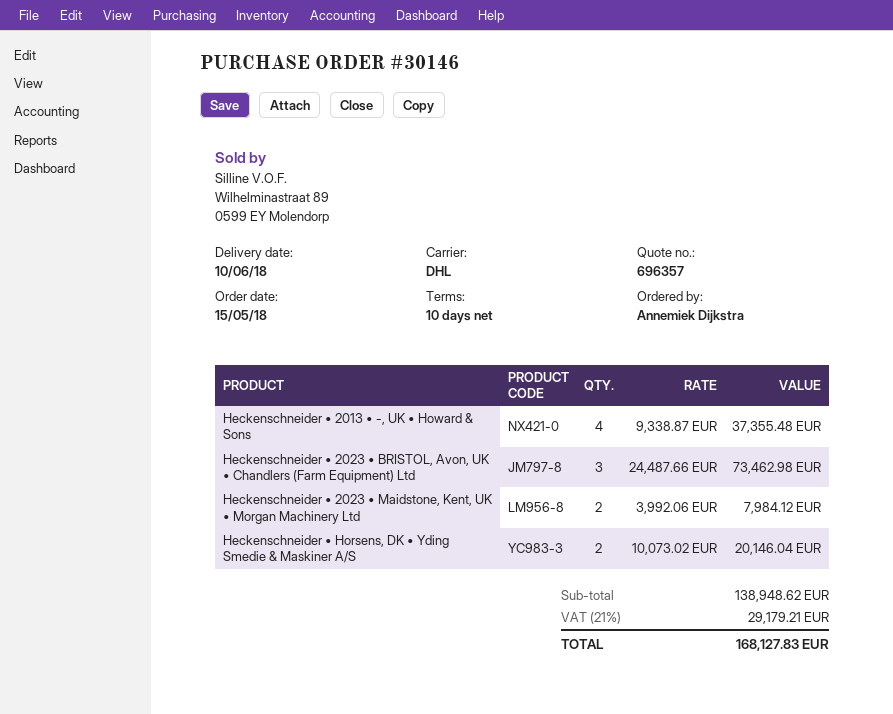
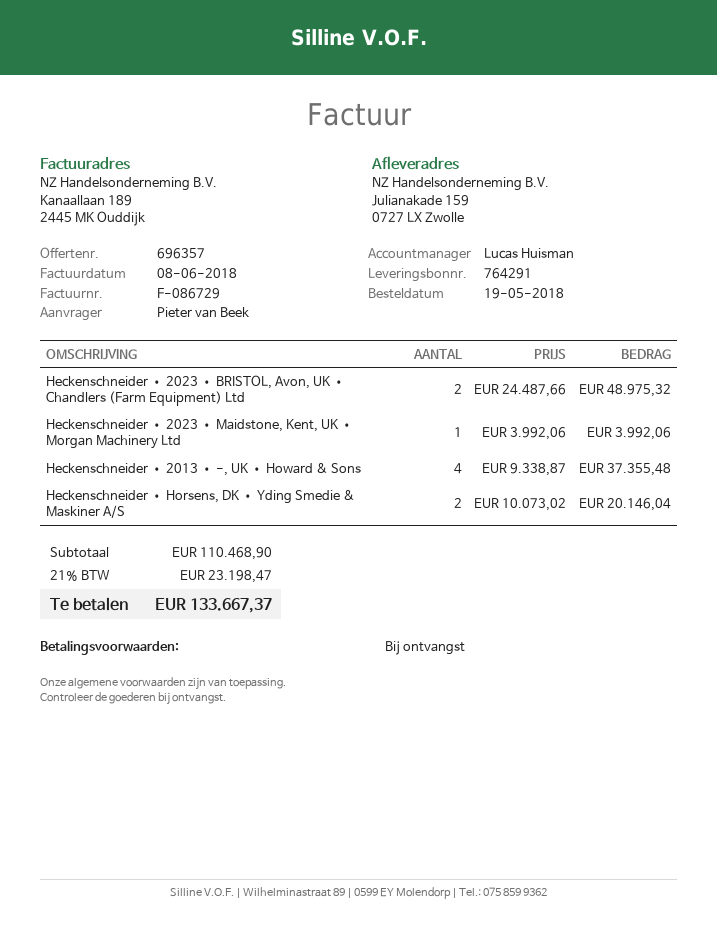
order date: 2018-05-15 -> 2018-05-19
payment terms: 10 days -> on receipt
ordered by: Annemiek Dijkstra -> Pieter van Beek
Heckenschneider • 2023 • BRISTOL, Avon, UK • Chandlers (Farm Equipment) Ltd: 3 x 24487.66 = 73462.98 -> 2 x 24487.66 = 48975.32
Heckenschneider • 2023 • Maidstone, Kent, UK • Morgan Machinery Ltd: 2 x 3992.06 = 7984.12 -> 1 x 3992.06 = 3992.06
subtotal: 138948.62 -> 110468.90
tax: 21% = 29179.21 -> 21% = 23198.47
total: 168127.83 -> 133667.37

